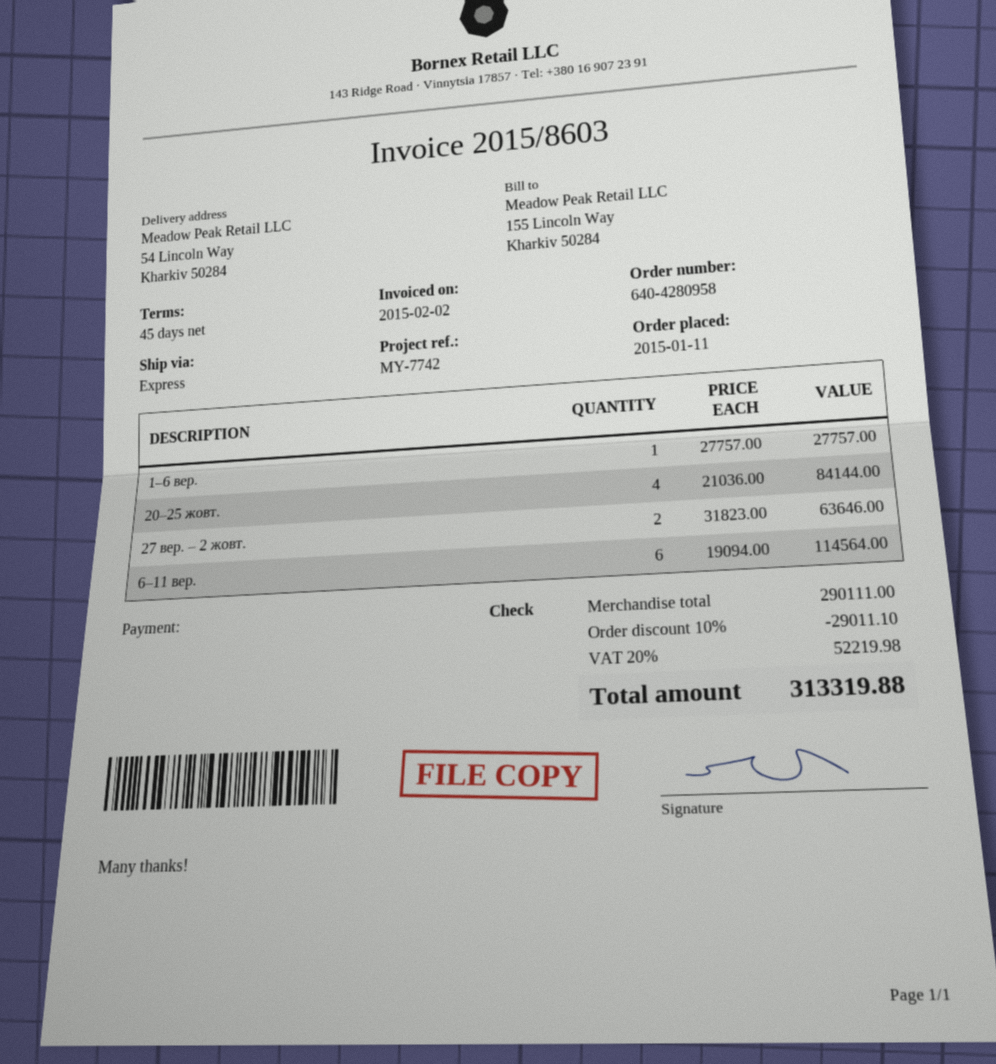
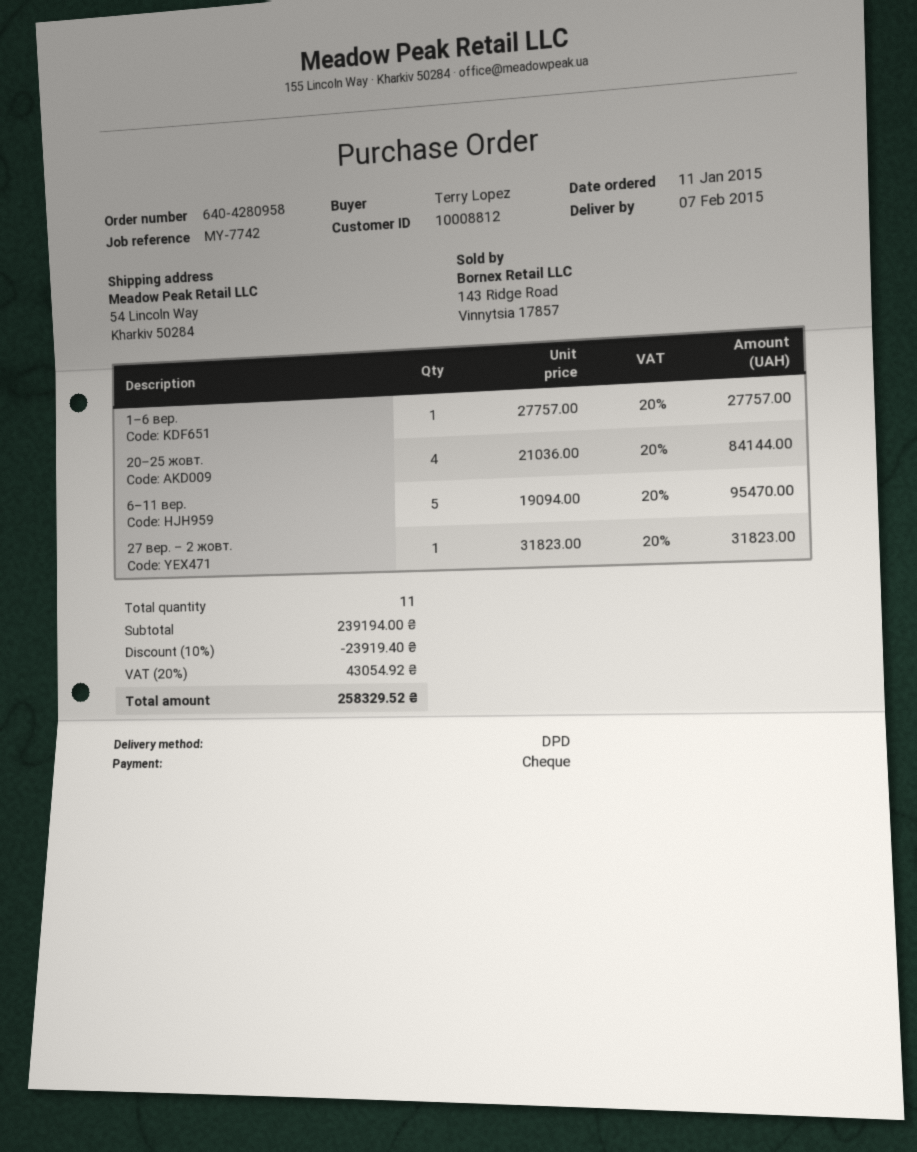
shipping method: express -> DPD
27 вер. – 2 жовт.: 2 x 31823.00 = 63646.00 -> 1 x 31823.00 = 31823.00
6–11 вер.: 6 x 19094.00 = 114564.00 -> 5 x 19094.00 = 95470.00
subtotal: 290111.00 -> 239194.00
discount: 10% = 29011.10 -> 10% = 23919.40
tax: 20% = 52219.98 -> 20% = 43054.92
total: 313319.88 -> 258329.52

